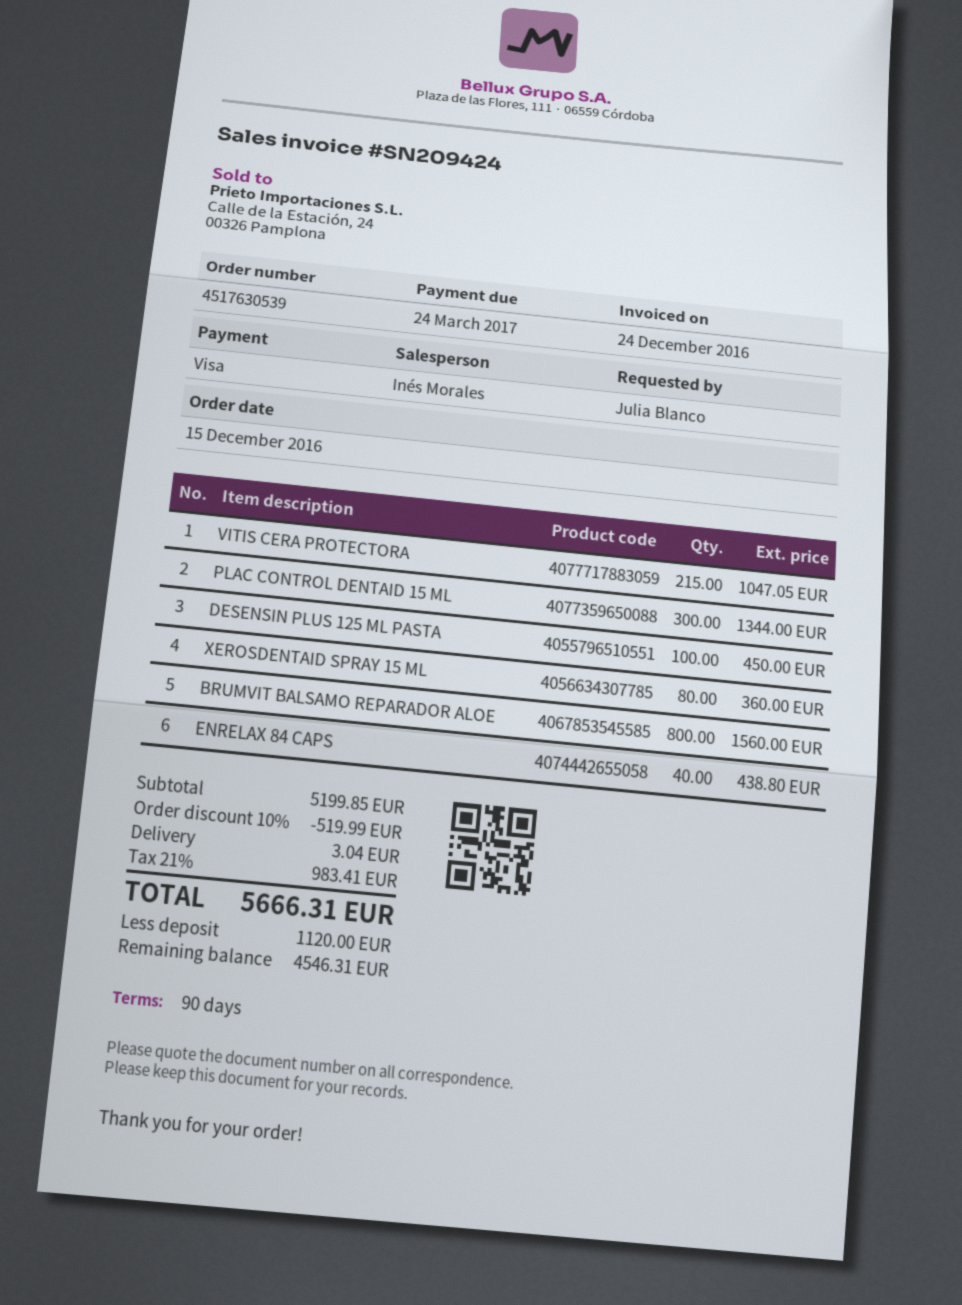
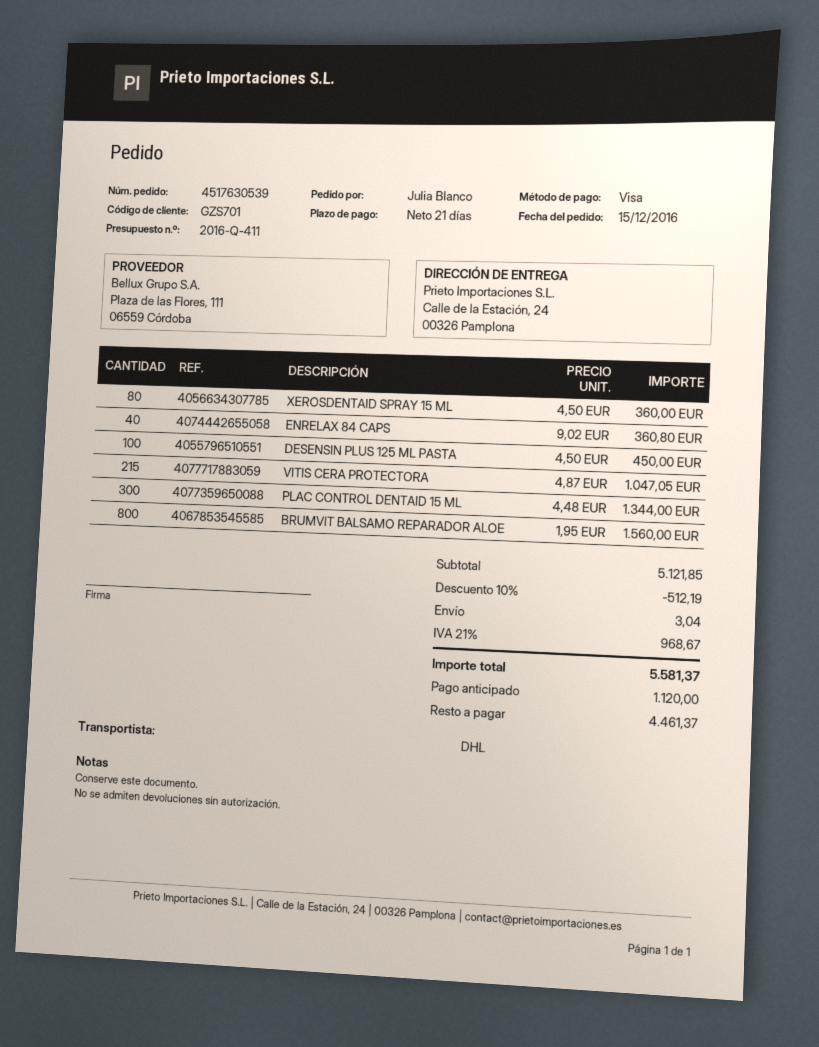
payment terms: 90 days -> 21 days
ENRELAX 84 CAPS: 40 for 438.80 -> 40 for 360.80
subtotal: 5199.85 -> 5121.85
discount: 10% = 519.99 -> 10% = 512.19
tax: 21% = 983.41 -> 21% = 968.67
total: 5666.31 -> 5581.37
balance: 4546.31 -> 4461.37

